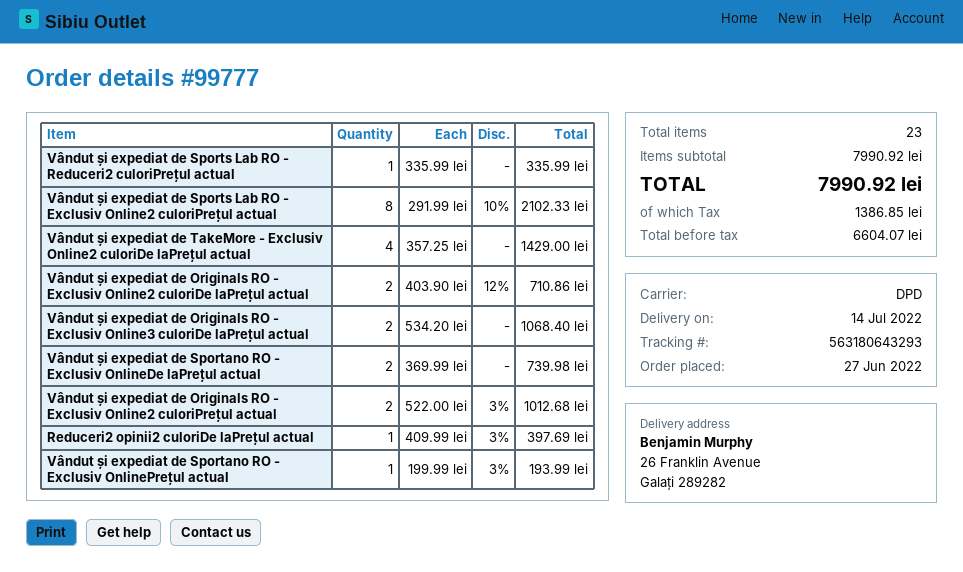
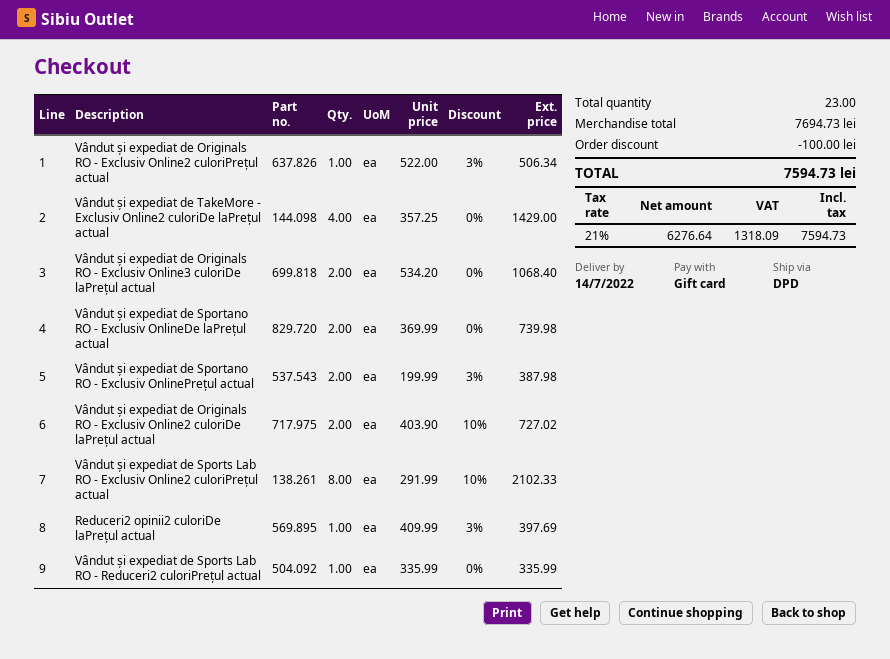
Vândut și expediat de Originals RO - Exclusiv Online2 culoriDe laPrețul actual: 2 x 403.90 - 12% = 710.86 -> 2 x 403.90 - 10% = 727.02
Vândut și expediat de Originals RO - Exclusiv Online2 culoriPrețul actual: 2 x 522.00 - 3% = 1012.68 -> 1 x 522.00 - 3% = 506.34
Vândut și expediat de Sportano RO - Exclusiv OnlinePrețul actual: 1 x 199.99 - 3% = 193.99 -> 2 x 199.99 - 3% = 387.98
subtotal: 7990.92 -> 7694.73
discount: none -> 100.00
net: 6604.07 -> 6276.64
tax: 1386.85 -> 1318.09
total: 7990.92 -> 7594.73

